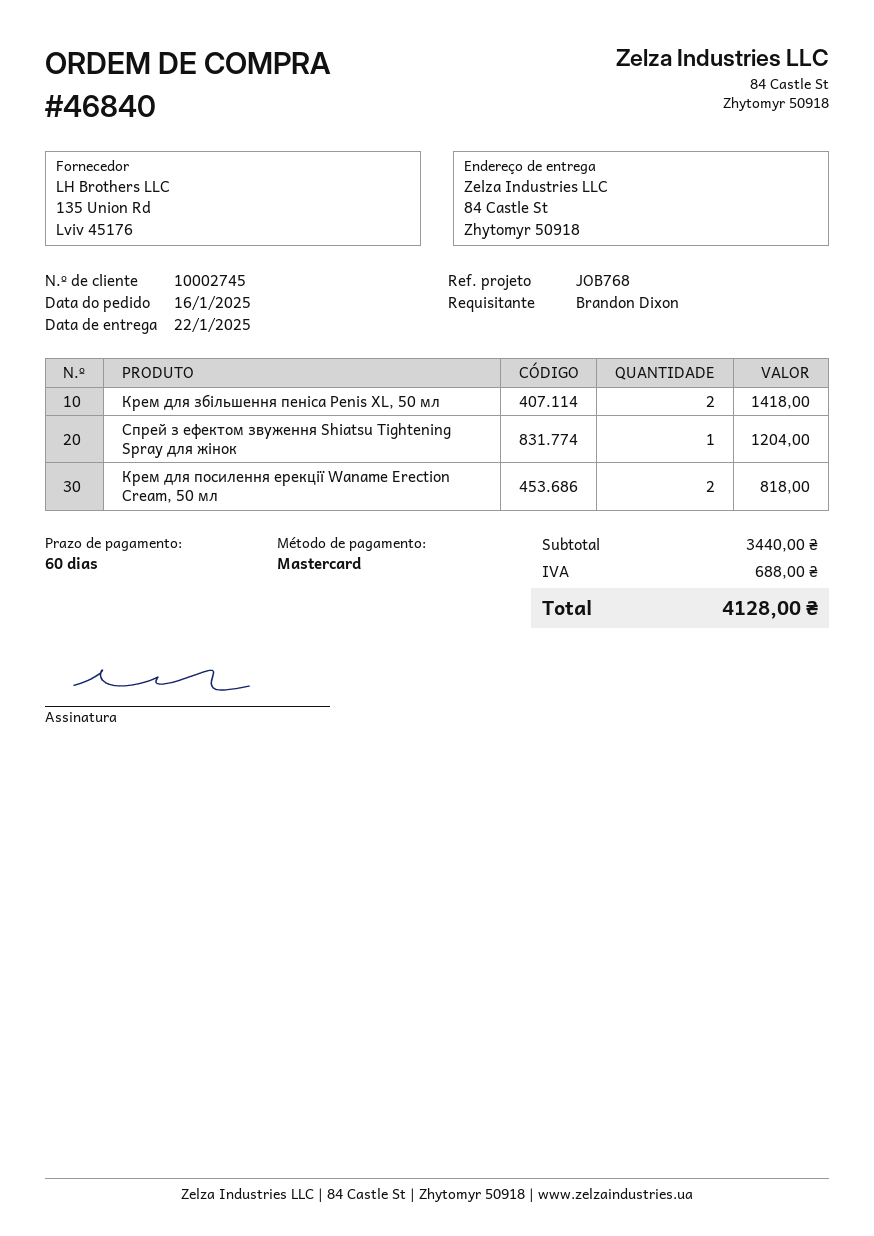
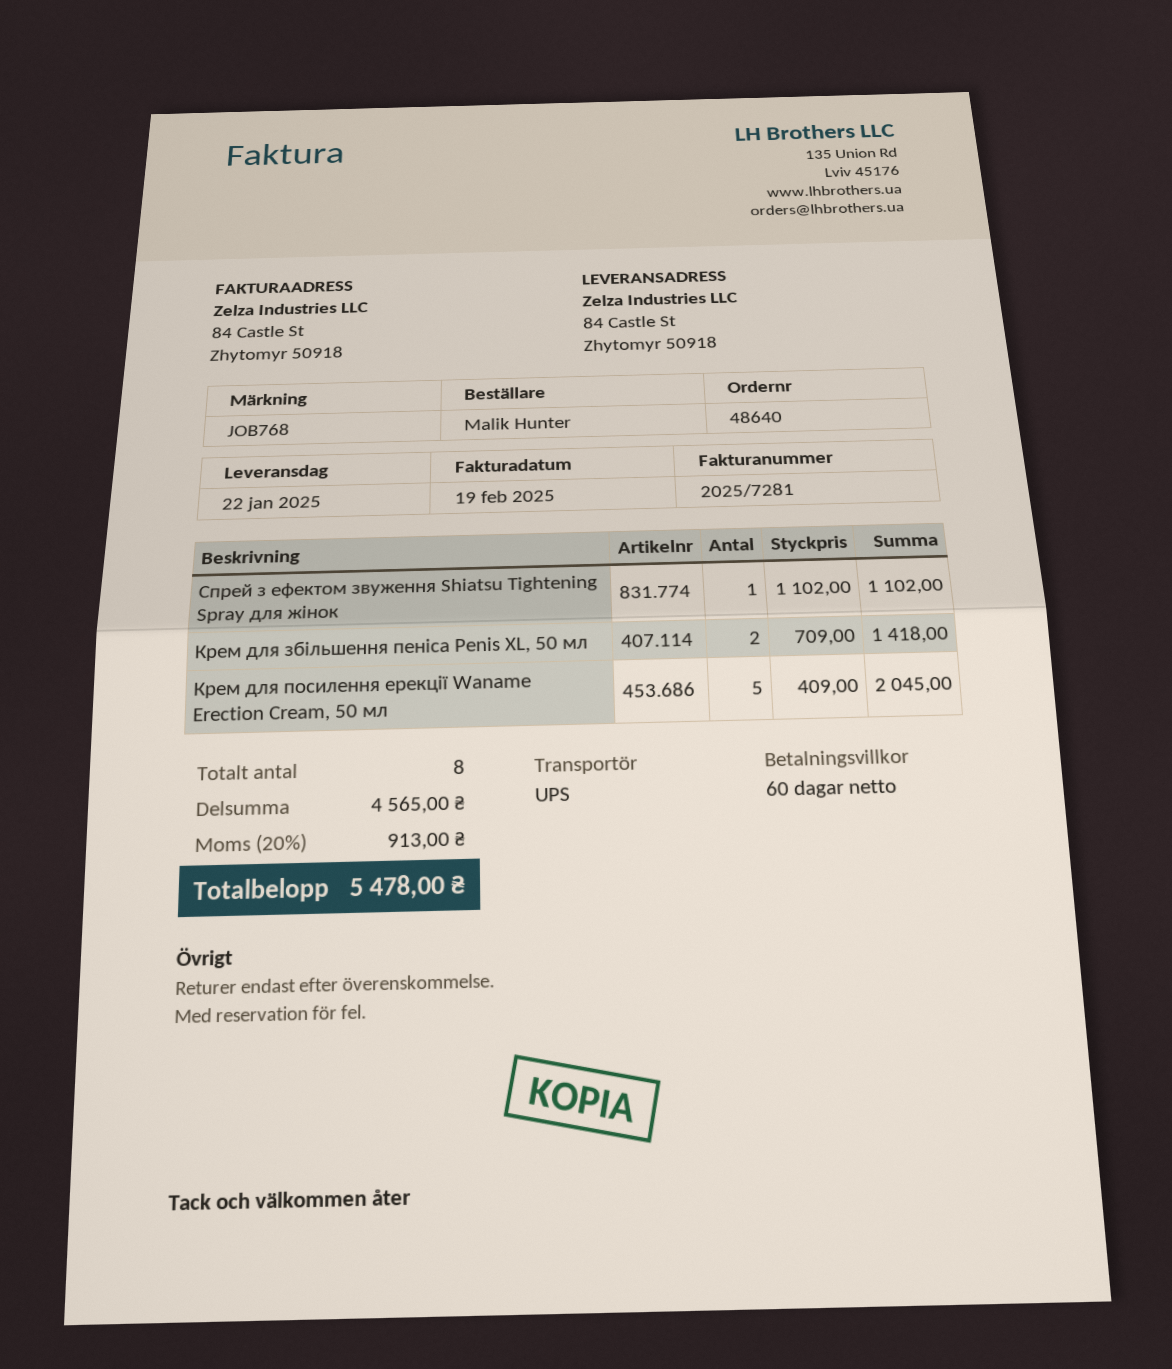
order number: 46840 -> 48640
ordered by: Brandon Dixon -> Malik Hunter
Спрей з ефектом звуження Shiatsu Tightening Spray для жінок: 1 for 1204.00 -> 1 for 1102.00
Крем для посилення ерекції Waname Erection Cream, 50 мл: 2 for 818.00 -> 5 for 2045.00
subtotal: 3440.00 -> 4565.00
tax: 688.00 -> 913.00
total: 4128.00 -> 5478.00

